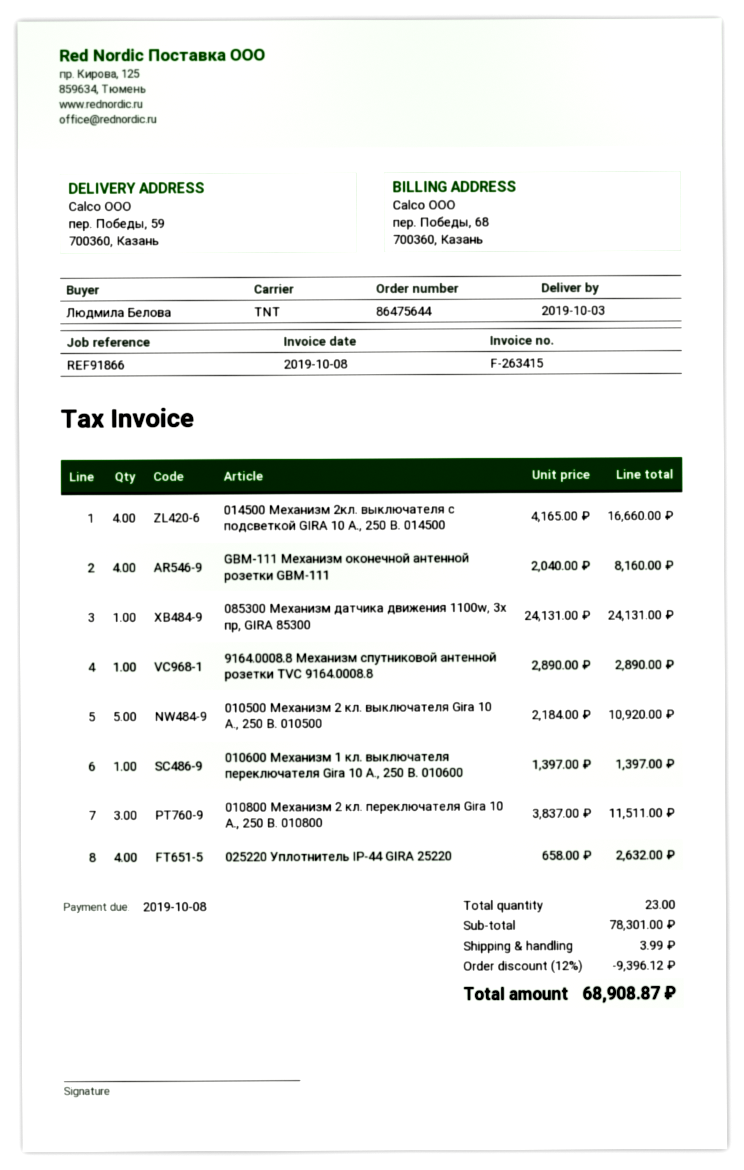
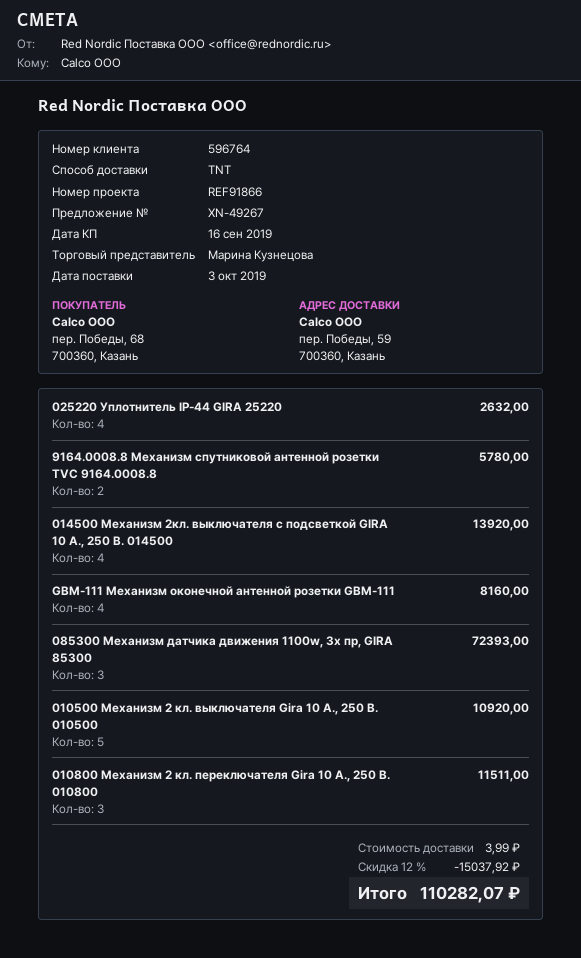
014500 Механизм 2кл. выключателя с подсветкой GIRA 10 А., 250 В. 014500: 4 for 16660.00 -> 4 for 13920.00
085300 Механизм датчика движения 1100w, 3х пр, GIRA 85300: 1 for 24131.00 -> 3 for 72393.00
9164.0008.8 Механизм спутниковой антенной розетки TVC 9164.0008.8: 1 for 2890.00 -> 2 for 5780.00
010600 Механизм 1 кл. выключателя переключателя Gira 10 А., 250 В. 010600: 1 for 1397.00 -> none
discount: 12% = 9396.12 -> 12% = 15037.92
total: 68908.87 -> 110282.07

